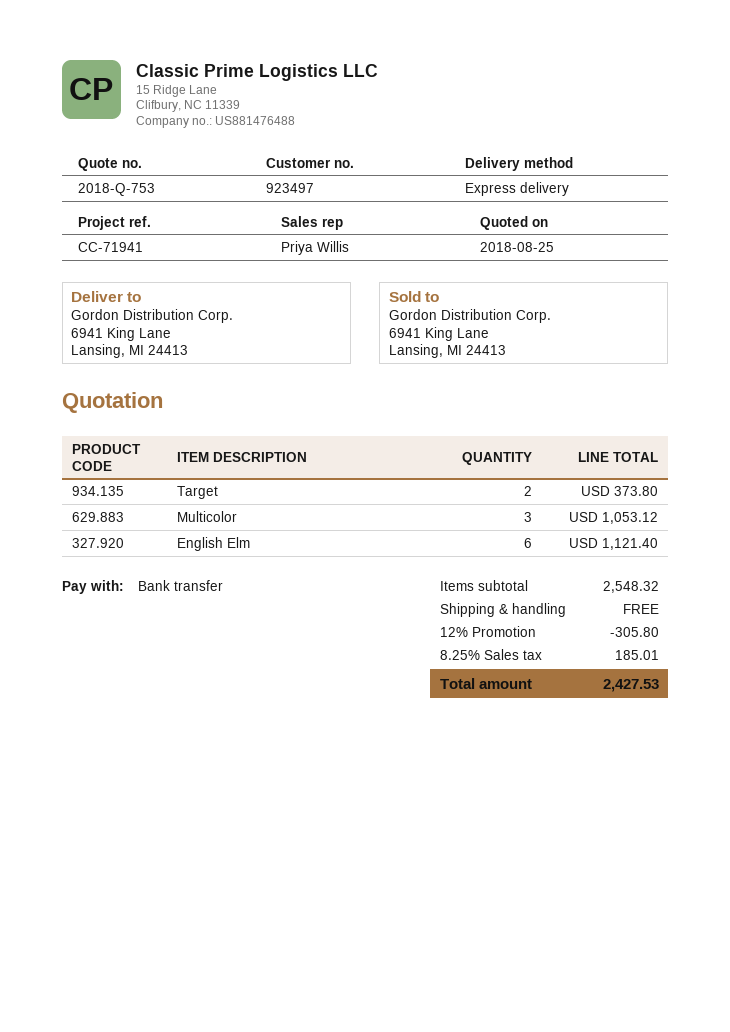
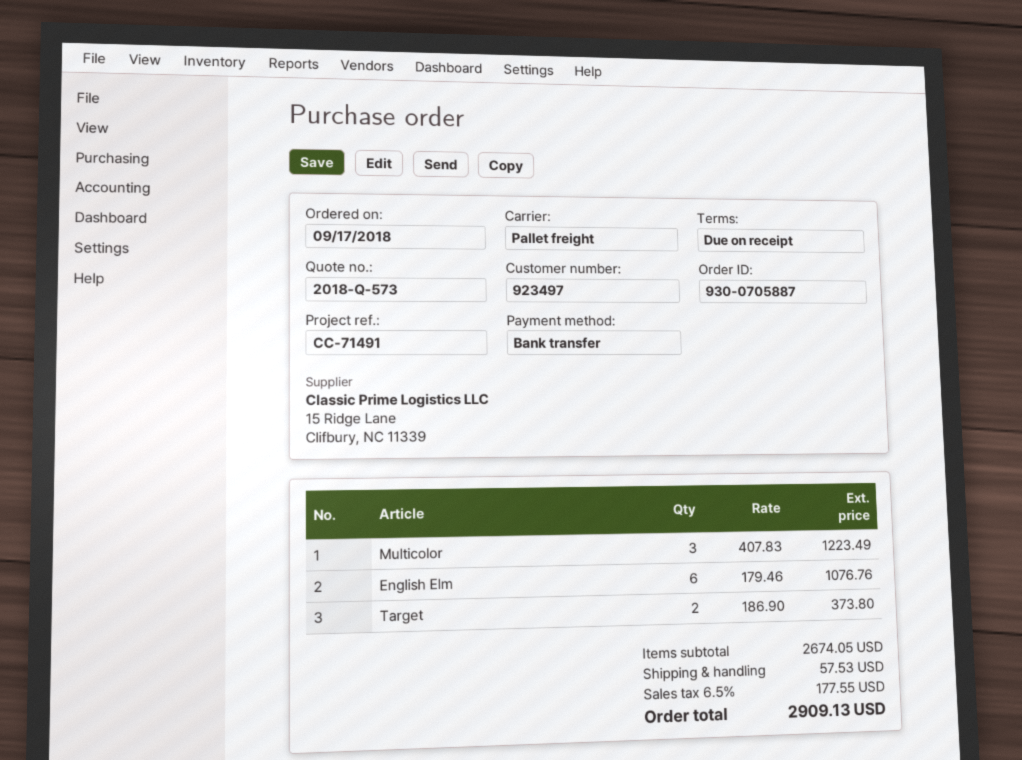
quote number: 2018-Q-753 -> 2018-Q-573
reference: CC-71941 -> CC-71491
shipping method: express -> pallet freight
Multicolor: 3 for 1053.12 -> 3 for 1223.49
English Elm: 6 for 1121.40 -> 6 for 1076.76
subtotal: 2548.32 -> 2674.05
discount: 12% = 305.80 -> none
shipping: 0.00 -> 57.53
tax: 8.25% = 185.01 -> 6.5% = 177.55
total: 2427.53 -> 2909.13

